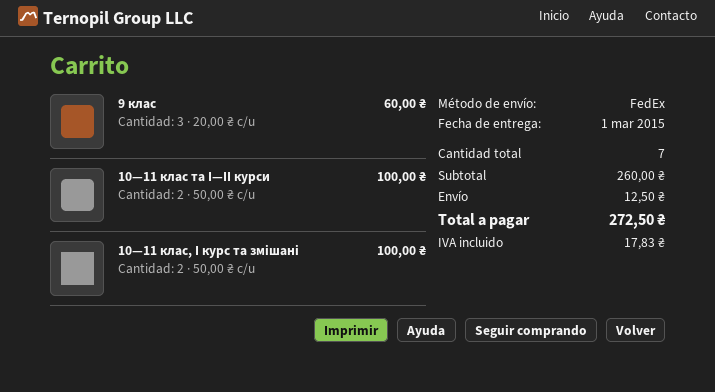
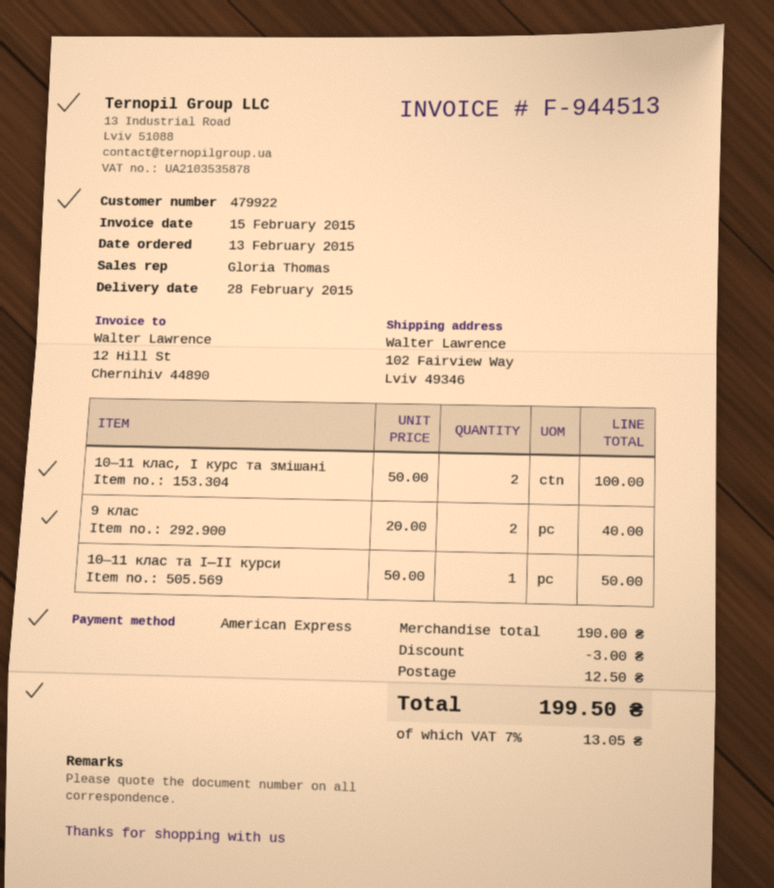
delivery date: 2015-03-01 -> 2015-02-28
9 клас: 3 x 20.00 = 60.00 -> 2 x 20.00 = 40.00
10—11 клас та I—II курси: 2 x 50.00 = 100.00 -> 1 x 50.00 = 50.00
subtotal: 260.00 -> 190.00
discount: none -> 3.00
tax: 17.83 -> 13.05
total: 272.50 -> 199.50

